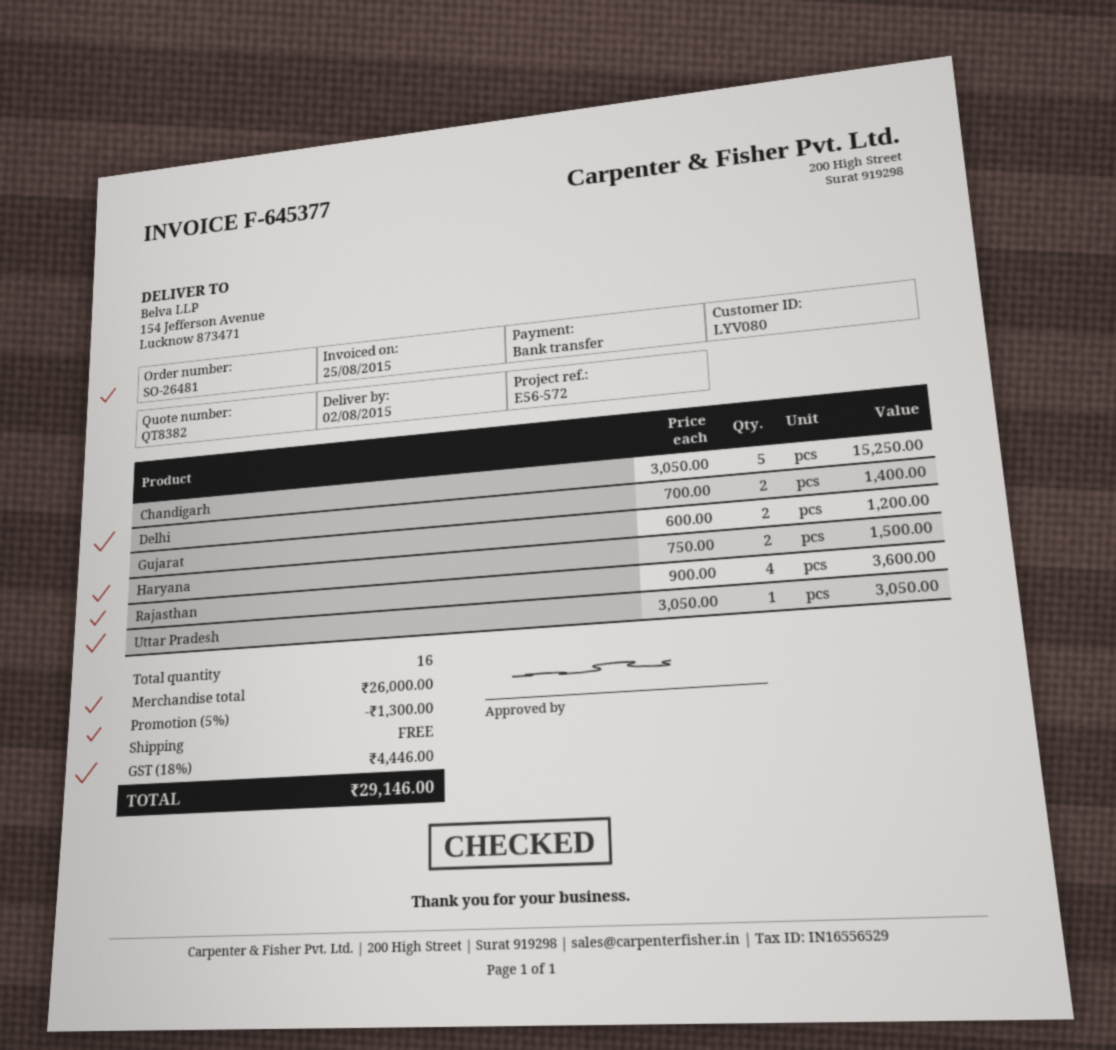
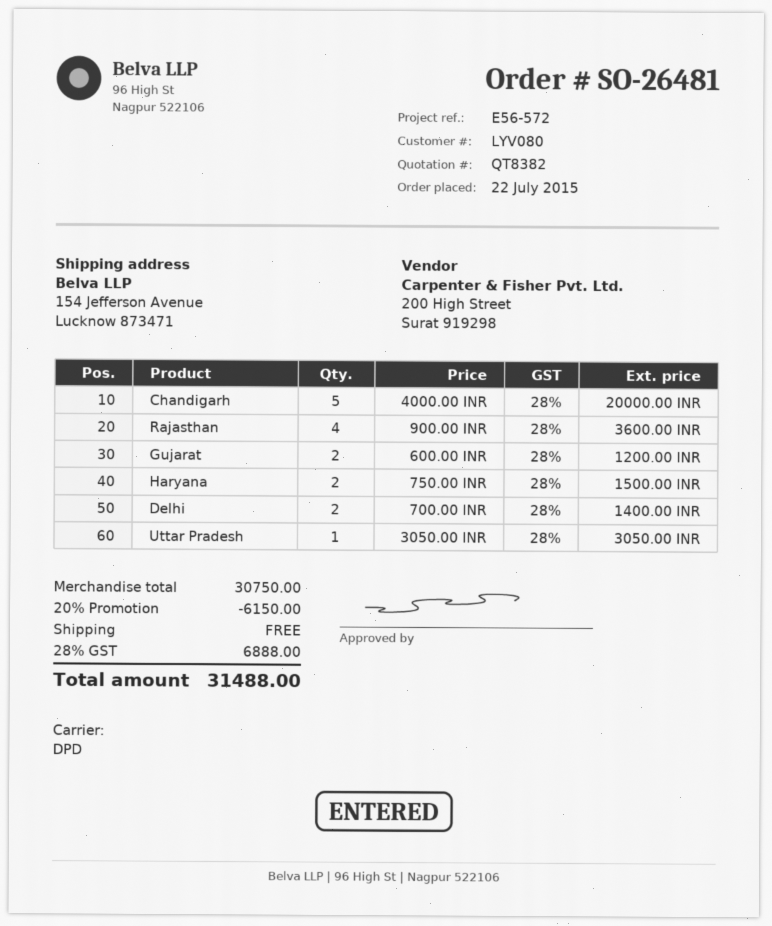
Chandigarh: 5 x 3050.00 = 15250.00 -> 5 x 4000.00 = 20000.00
subtotal: 26000.00 -> 30750.00
discount: 5% = 1300.00 -> 20% = 6150.00
tax: 18% = 4446.00 -> 28% = 6888.00
total: 29146.00 -> 31488.00

